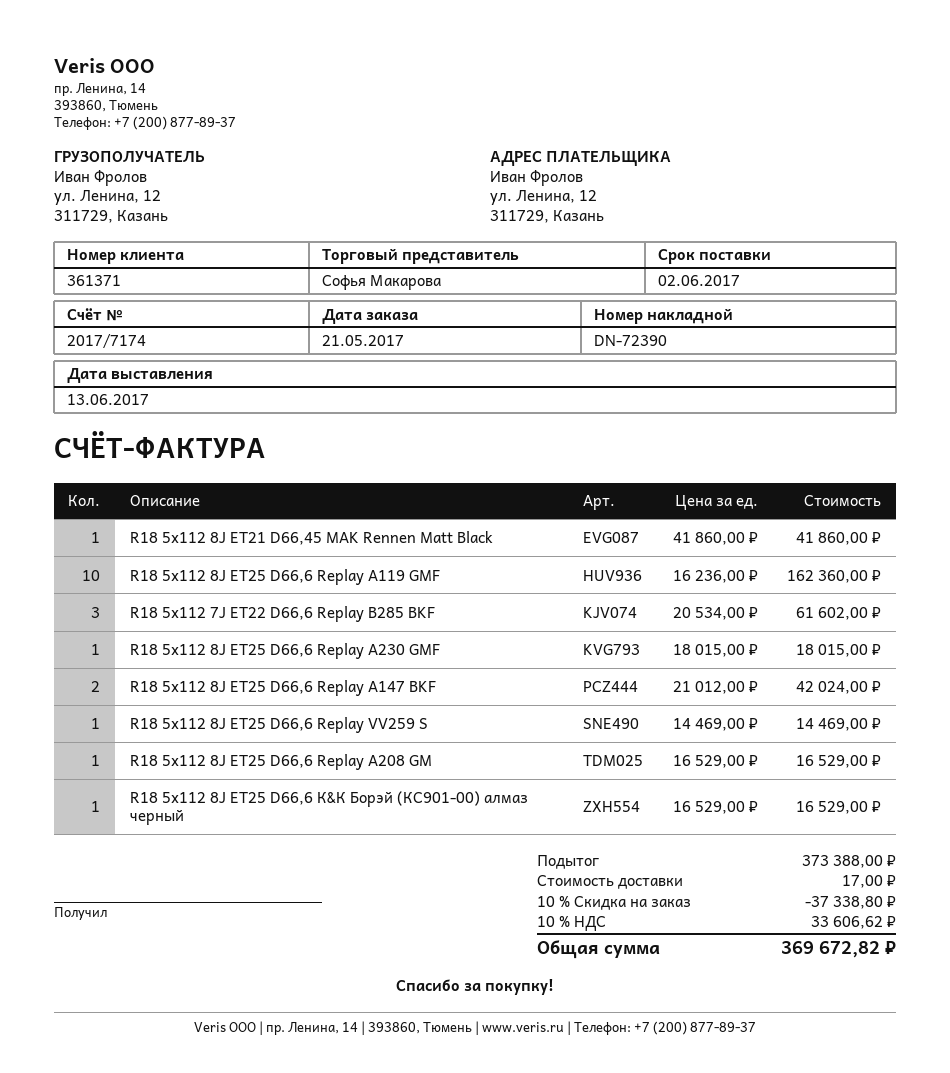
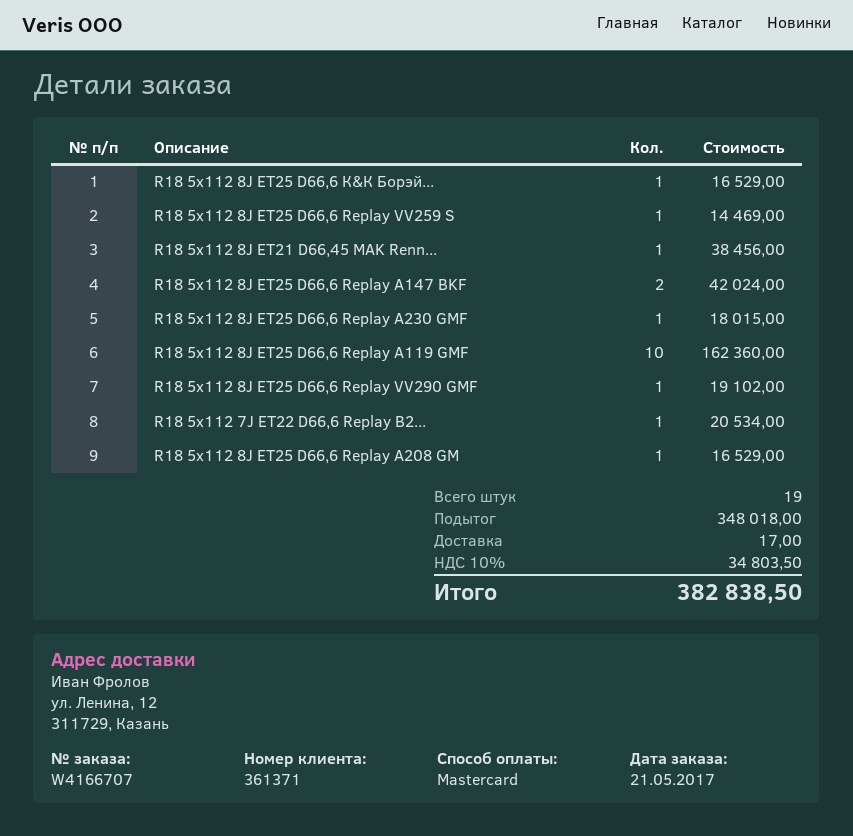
R18 5x112 8J ET21 D66,45 MAK Rennen Matt Black: 1 for 41860.00 -> 1 for 38456.00
R18 5x112 7J ET22 D66,6 Replay B285 BKF: 3 for 61602.00 -> 1 for 20534.00
R18 5x112 8J ET25 D66,6 Replay VV290 GMF: none -> 1 for 19102.00
subtotal: 373388.00 -> 348018.00
discount: 10% = 37338.80 -> none
tax: 10% = 33606.62 -> 10% = 34803.50
total: 369672.82 -> 382838.50

